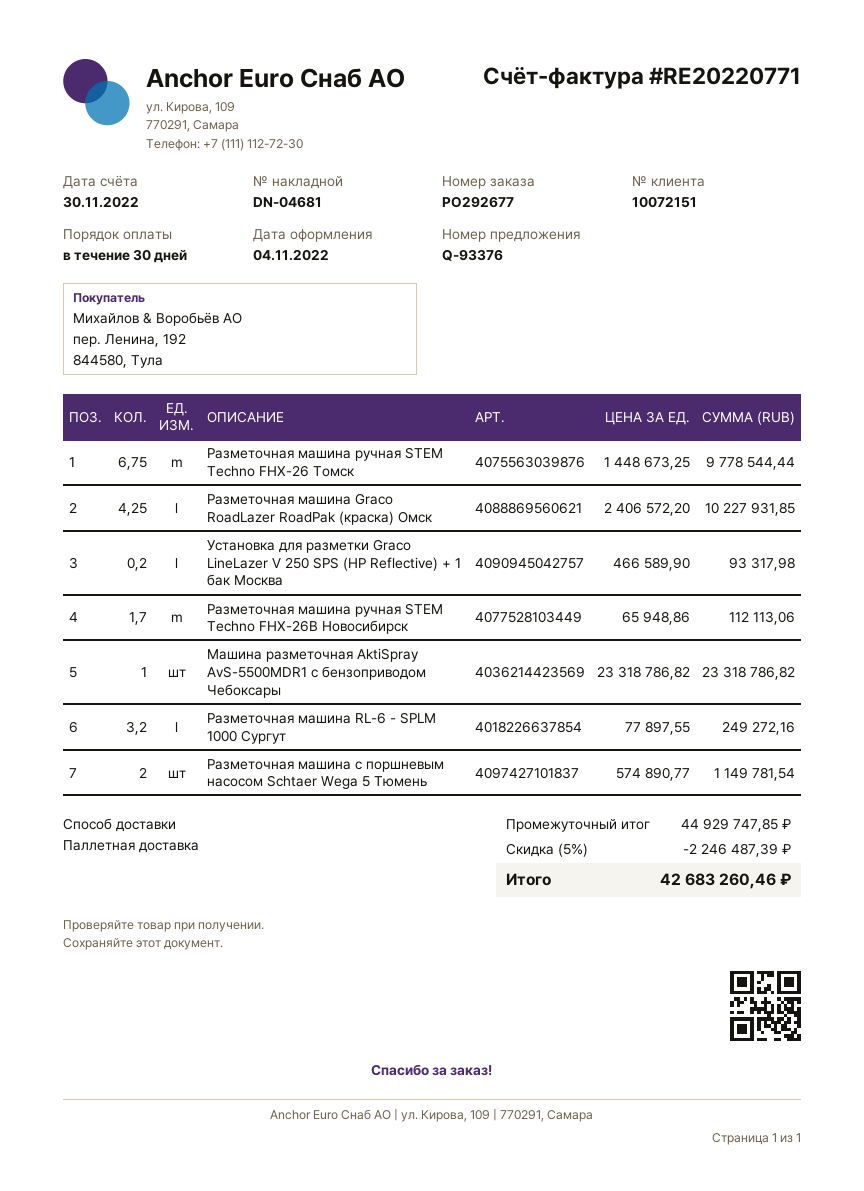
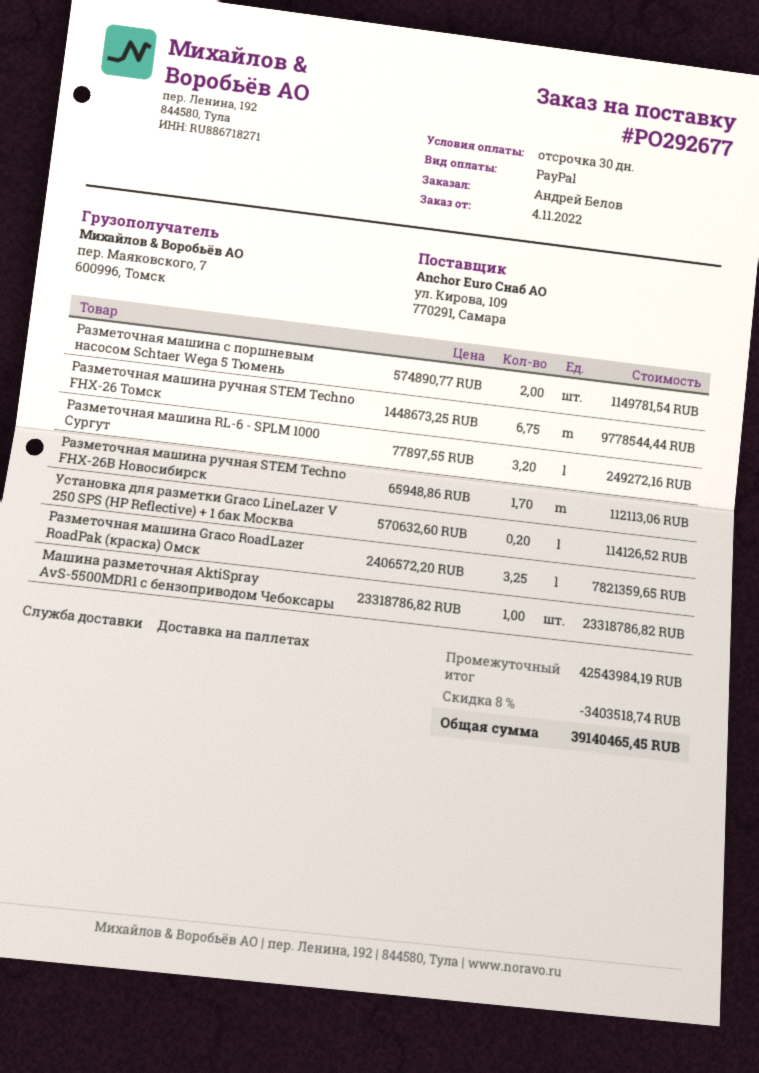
Разметочная машина Graco RoadLazer RoadPak (краска) Омск: 4.25 x 2406572.20 = 10227931.85 -> 3.25 x 2406572.20 = 7821359.65
Установка для разметки Graco LineLazer V 250 SPS (HP Reflective) + 1 бак Москва: 0.2 x 466589.90 = 93317.98 -> 0.2 x 570632.60 = 114126.52
subtotal: 44929747.85 -> 42543984.19
discount: 5% = 2246487.39 -> 8% = 3403518.74
total: 42683260.46 -> 39140465.45

